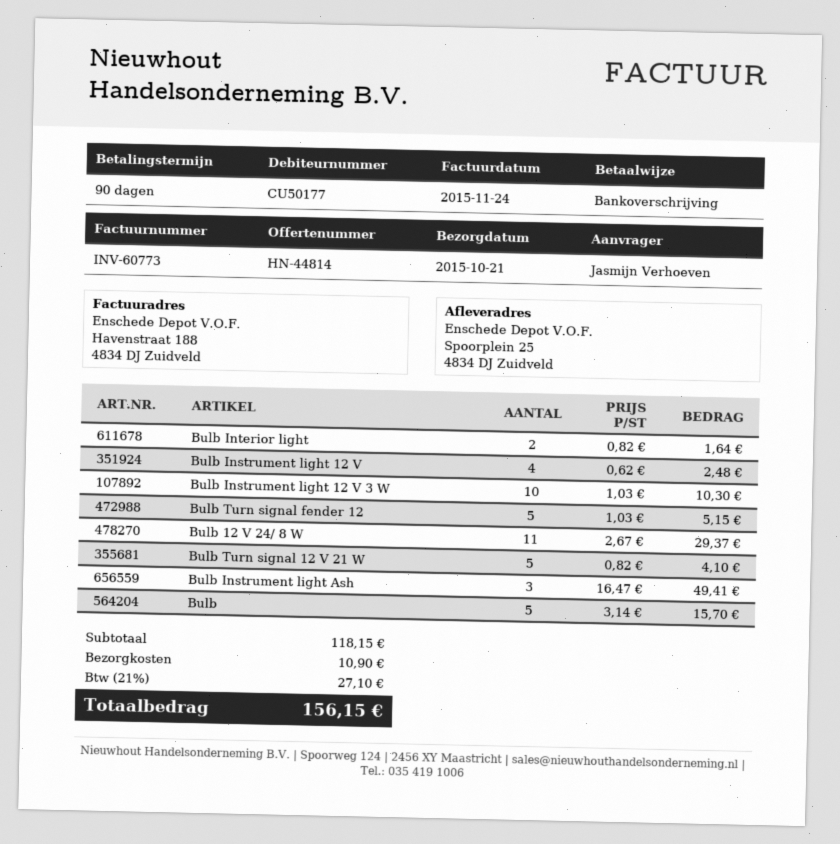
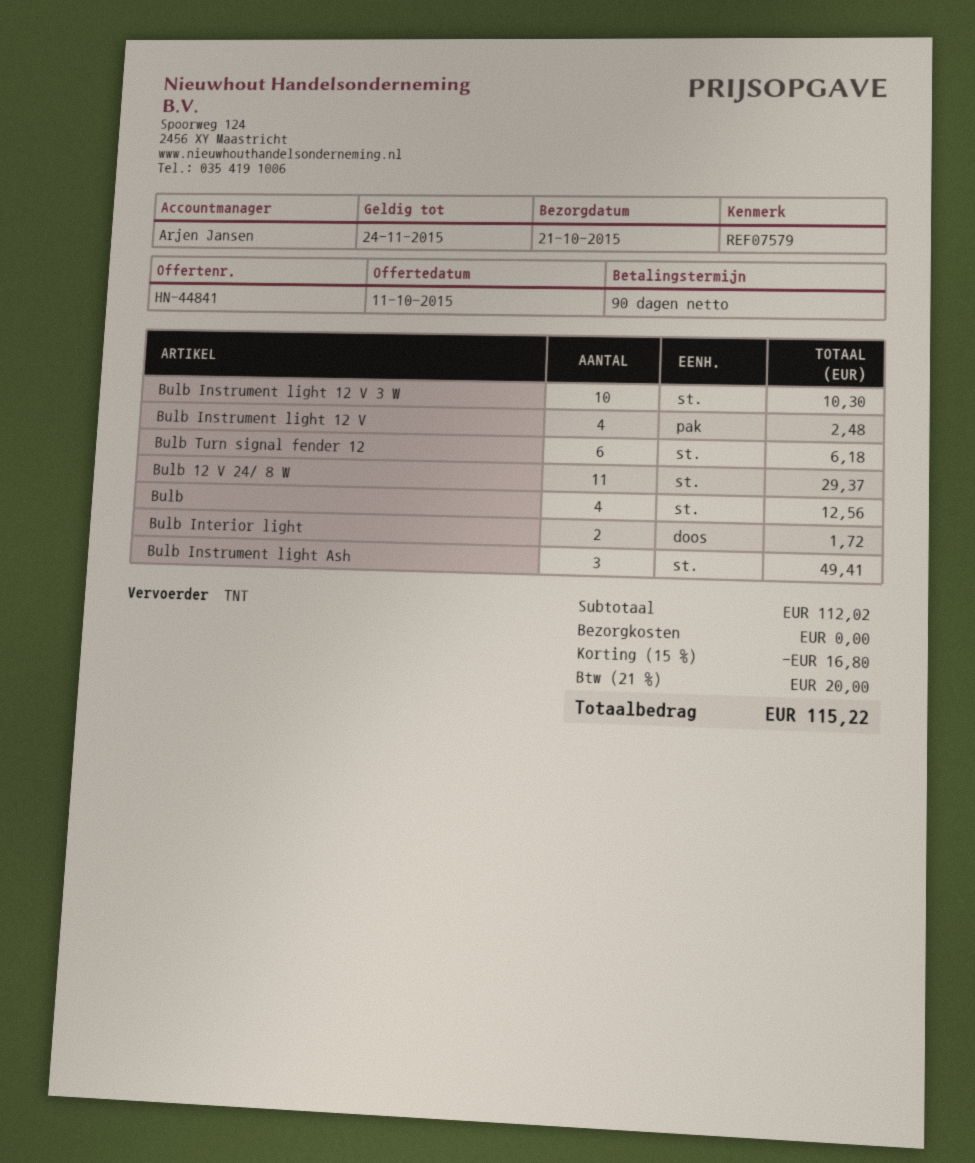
quote number: HN-44814 -> HN-44841
Bulb Interior light: 2 for 1.64 -> 2 for 1.72
Bulb Turn signal fender 12: 5 for 5.15 -> 6 for 6.18
Bulb Turn signal 12 V 21 W: 5 for 4.10 -> none
Bulb: 5 for 15.70 -> 4 for 12.56
subtotal: 118.15 -> 112.02
discount: none -> 15% = 16.80
shipping: 10.90 -> 0.00
tax: 21% = 27.10 -> 21% = 20.00
total: 156.15 -> 115.22

